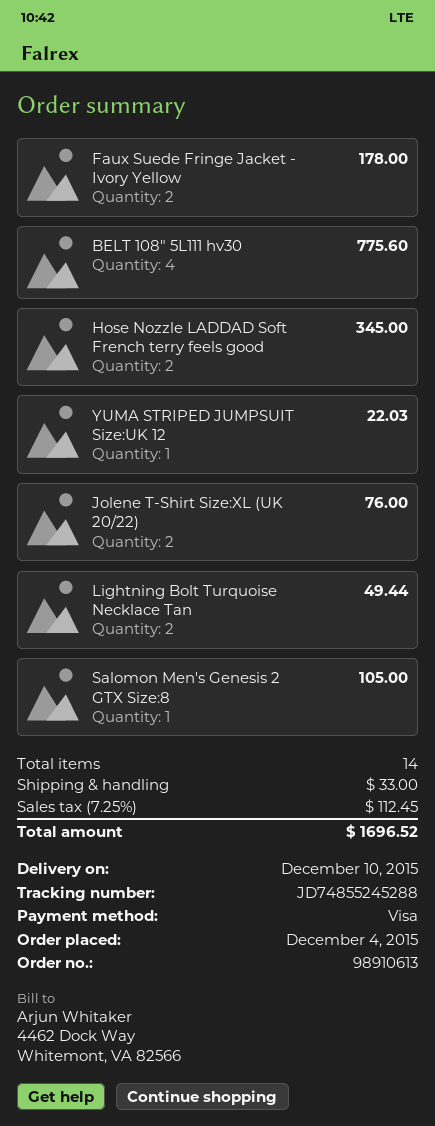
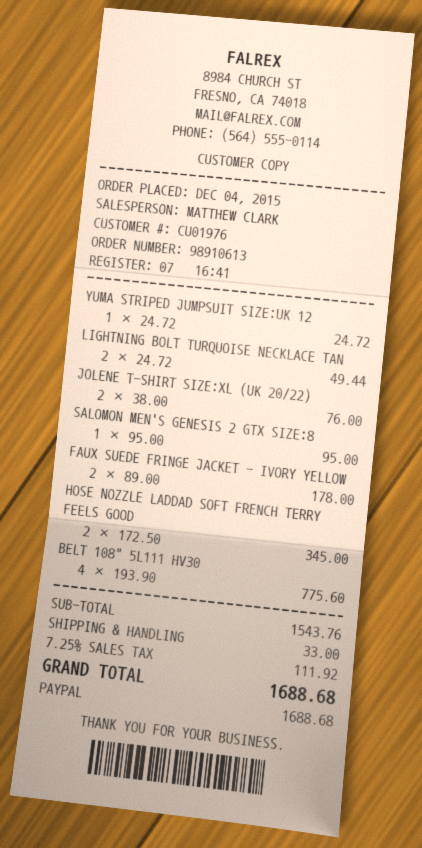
payment method: Visa -> PayPal
YUMA STRIPED JUMPSUIT Size:UK 12: 1 for 22.03 -> 1 for 24.72
Salomon Men's Genesis 2 GTX Size:8: 1 for 105.00 -> 1 for 95.00
tax: 7.25% = 112.45 -> 7.25% = 111.92
total: 1696.52 -> 1688.68

